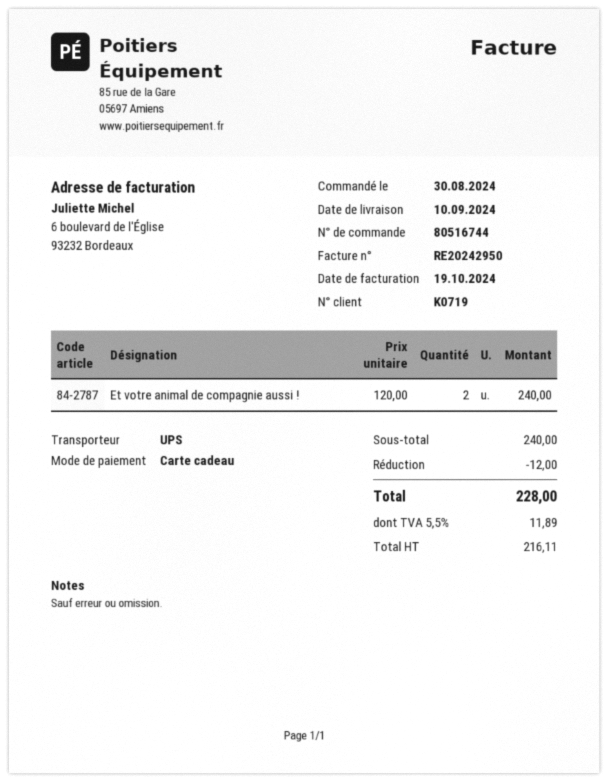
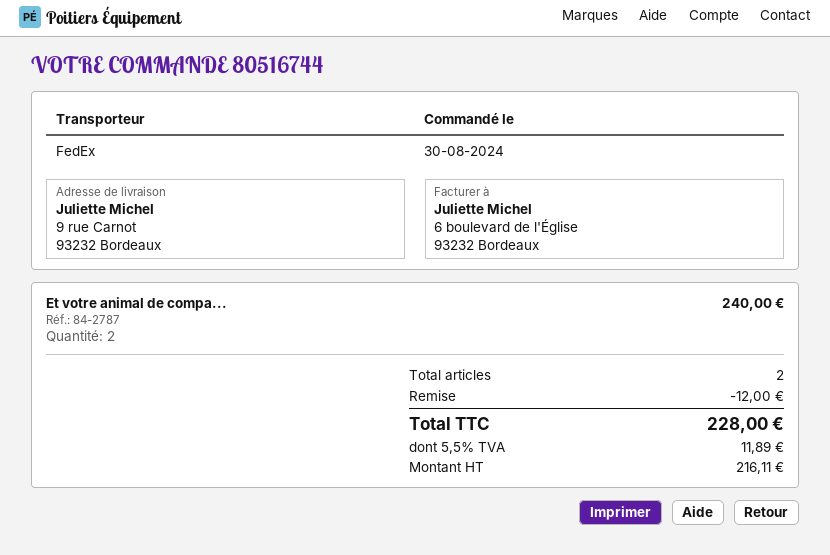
shipping method: UPS -> FedEx

